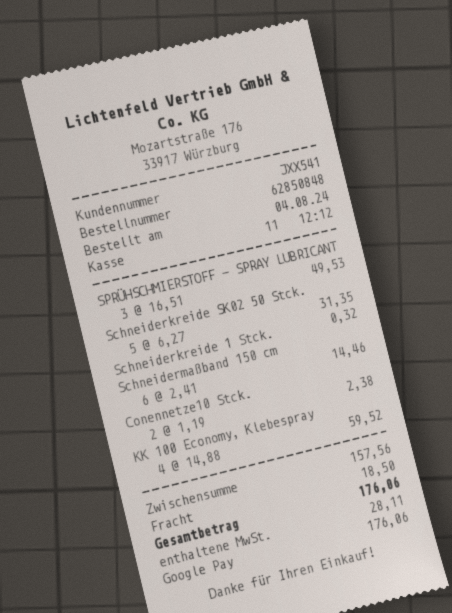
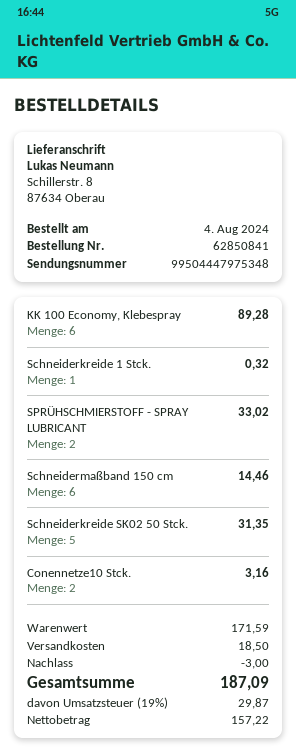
order number: 62850848 -> 62850841
SPRÜHSCHMIERSTOFF - SPRAY LUBRICANT: 3 for 49.53 -> 2 for 33.02
Conennetze10 Stck.: 2 for 2.38 -> 2 for 3.16
KK 100 Economy, Klebespray: 4 for 59.52 -> 6 for 89.28
subtotal: 157.56 -> 171.59
discount: none -> 3.00
tax: 28.11 -> 29.87
total: 176.06 -> 187.09

